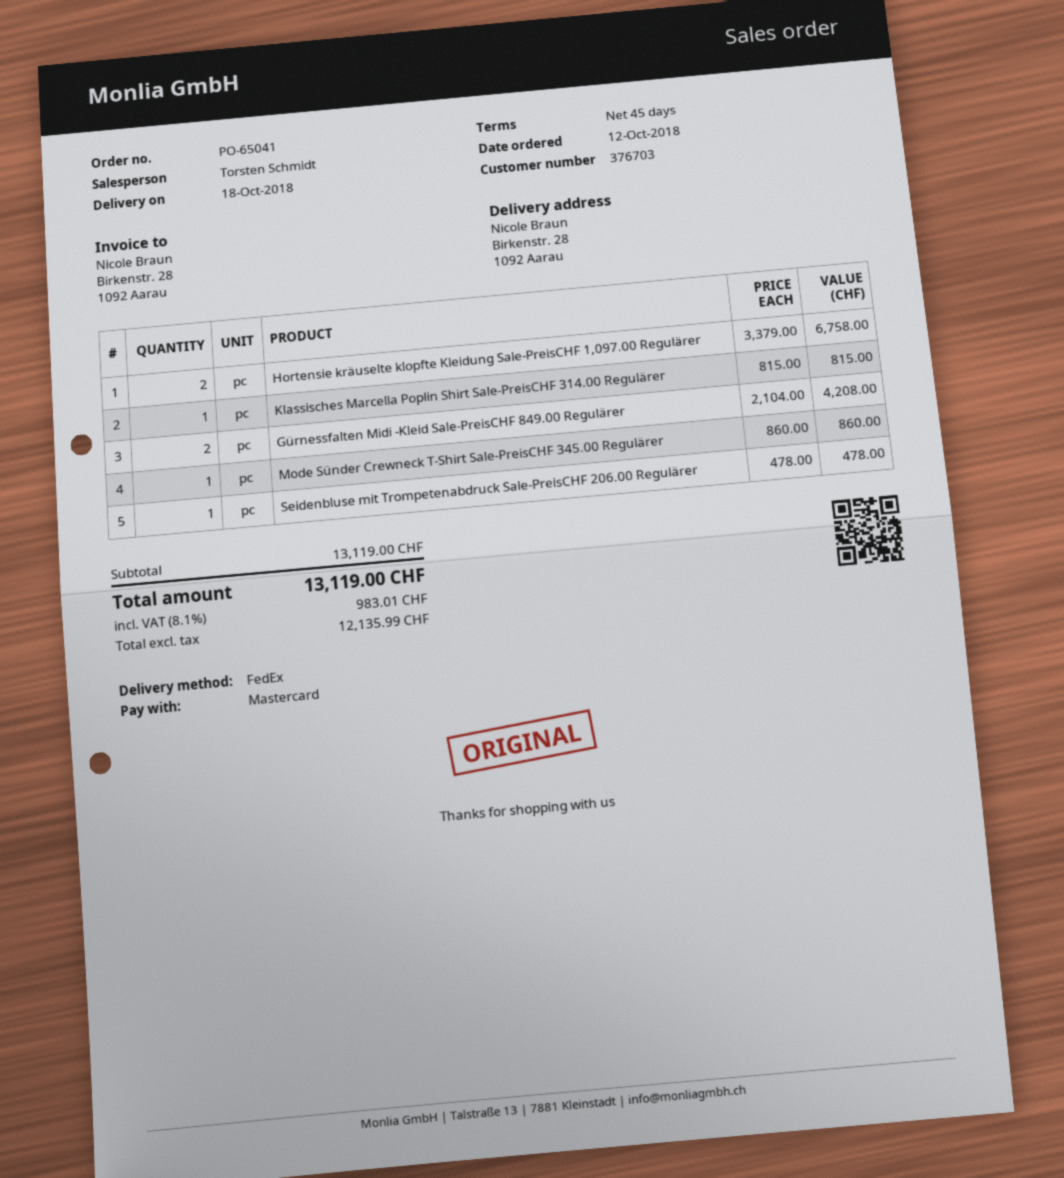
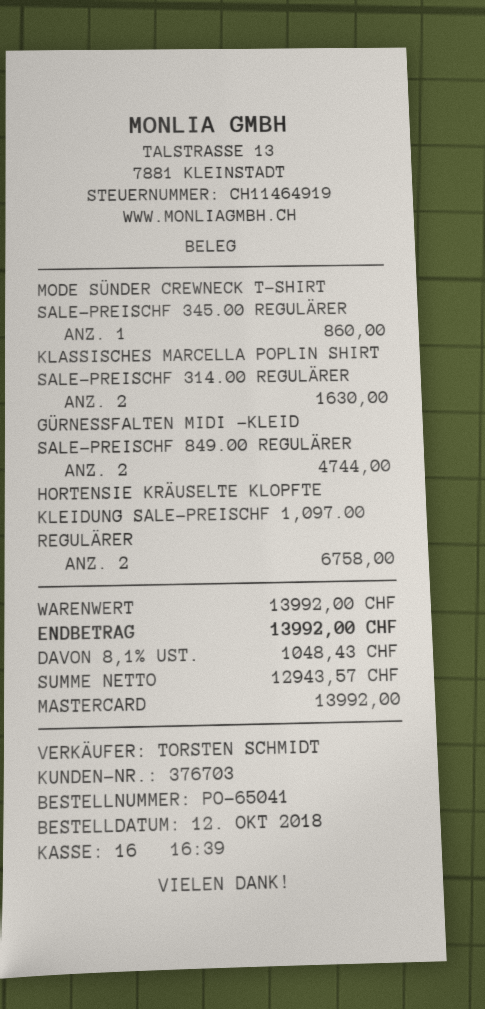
Klassisches Marcella Poplin Shirt Sale-PreisCHF 314.00 Regulärer: 1 for 815.00 -> 2 for 1630.00
Gürnessfalten Midi -Kleid Sale-PreisCHF 849.00 Regulärer: 2 for 4208.00 -> 2 for 4744.00
Seidenbluse mit Trompetenabdruck Sale-PreisCHF 206.00 Regulärer: 1 for 478.00 -> none
subtotal: 13119.00 -> 13992.00
net: 12135.99 -> 12943.57
tax: 8.1% = 983.01 -> 8.1% = 1048.43
total: 13119.00 -> 13992.00

